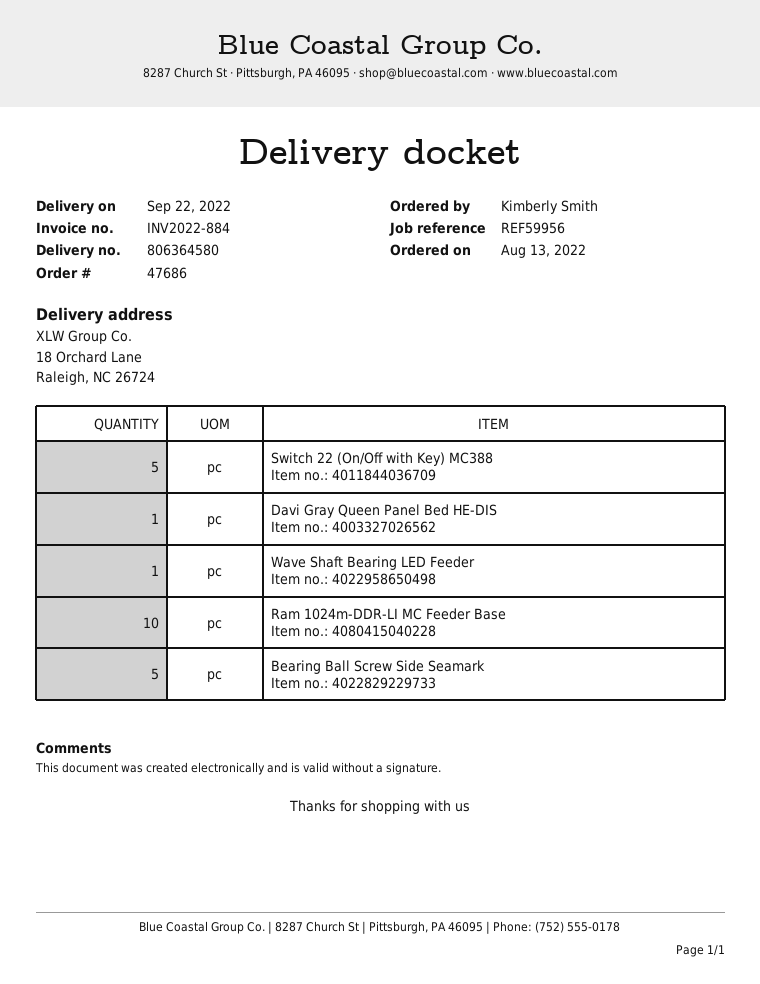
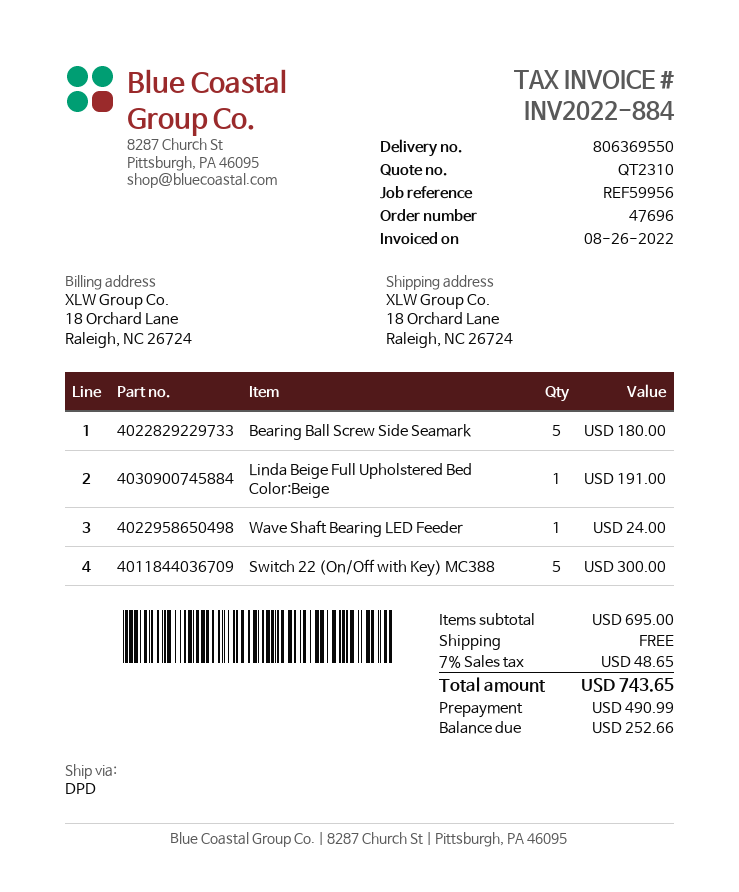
order number: 47686 -> 47696
delivery note number: 806364580 -> 806369550
Davi Gray Queen Panel Bed HE-DIS: 1 -> none
Ram 1024m-DDR-LI MC Feeder Base: 10 -> none
Linda Beige Full Upholstered Bed Color:Beige: none -> 1

